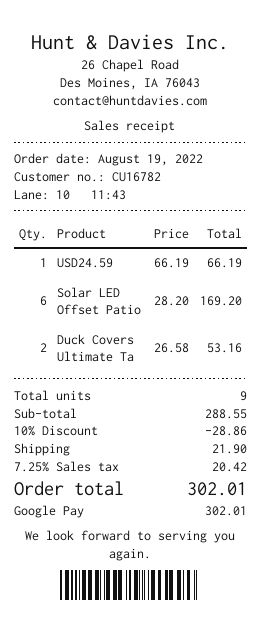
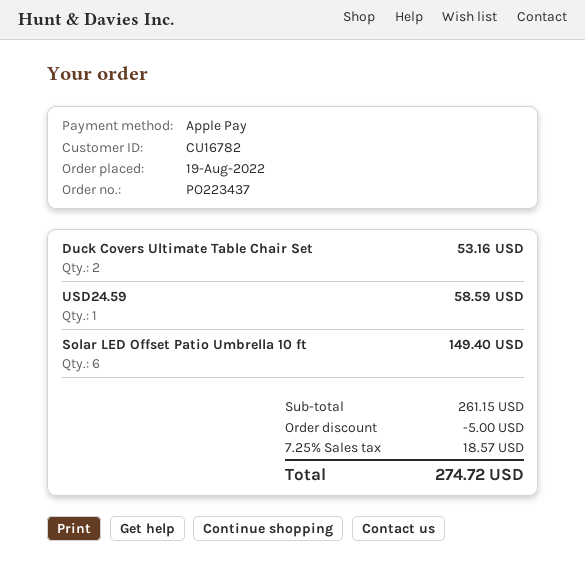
payment method: Google Pay -> Apple Pay
USD24.59: 1 for 66.19 -> 1 for 58.59
Solar LED Offset Patio: 6 for 169.20 -> 6 for 149.40
subtotal: 288.55 -> 261.15
discount: 28.86 -> 5.00
shipping: 21.90 -> none
tax: 7.25% = 20.42 -> 7.25% = 18.57
total: 302.01 -> 274.72

